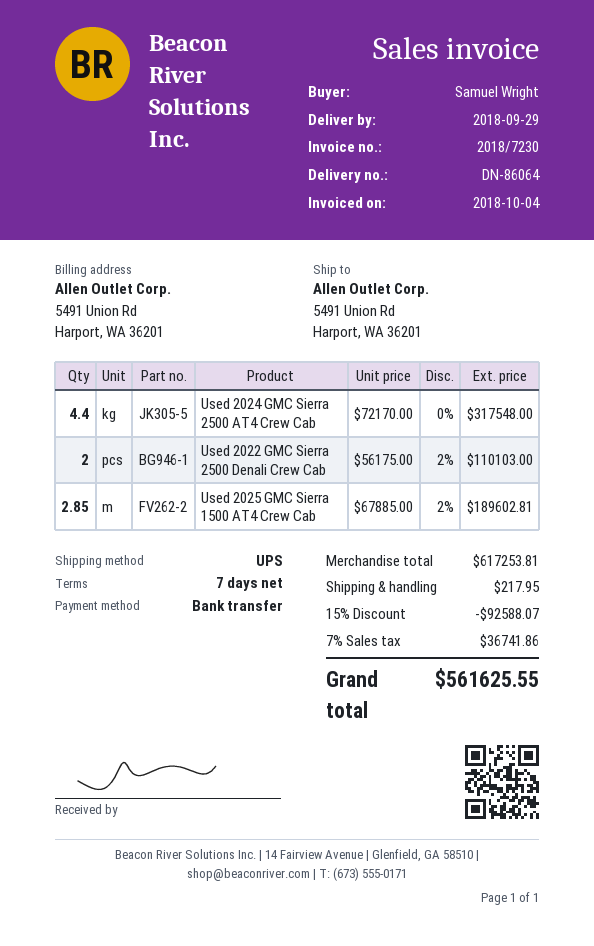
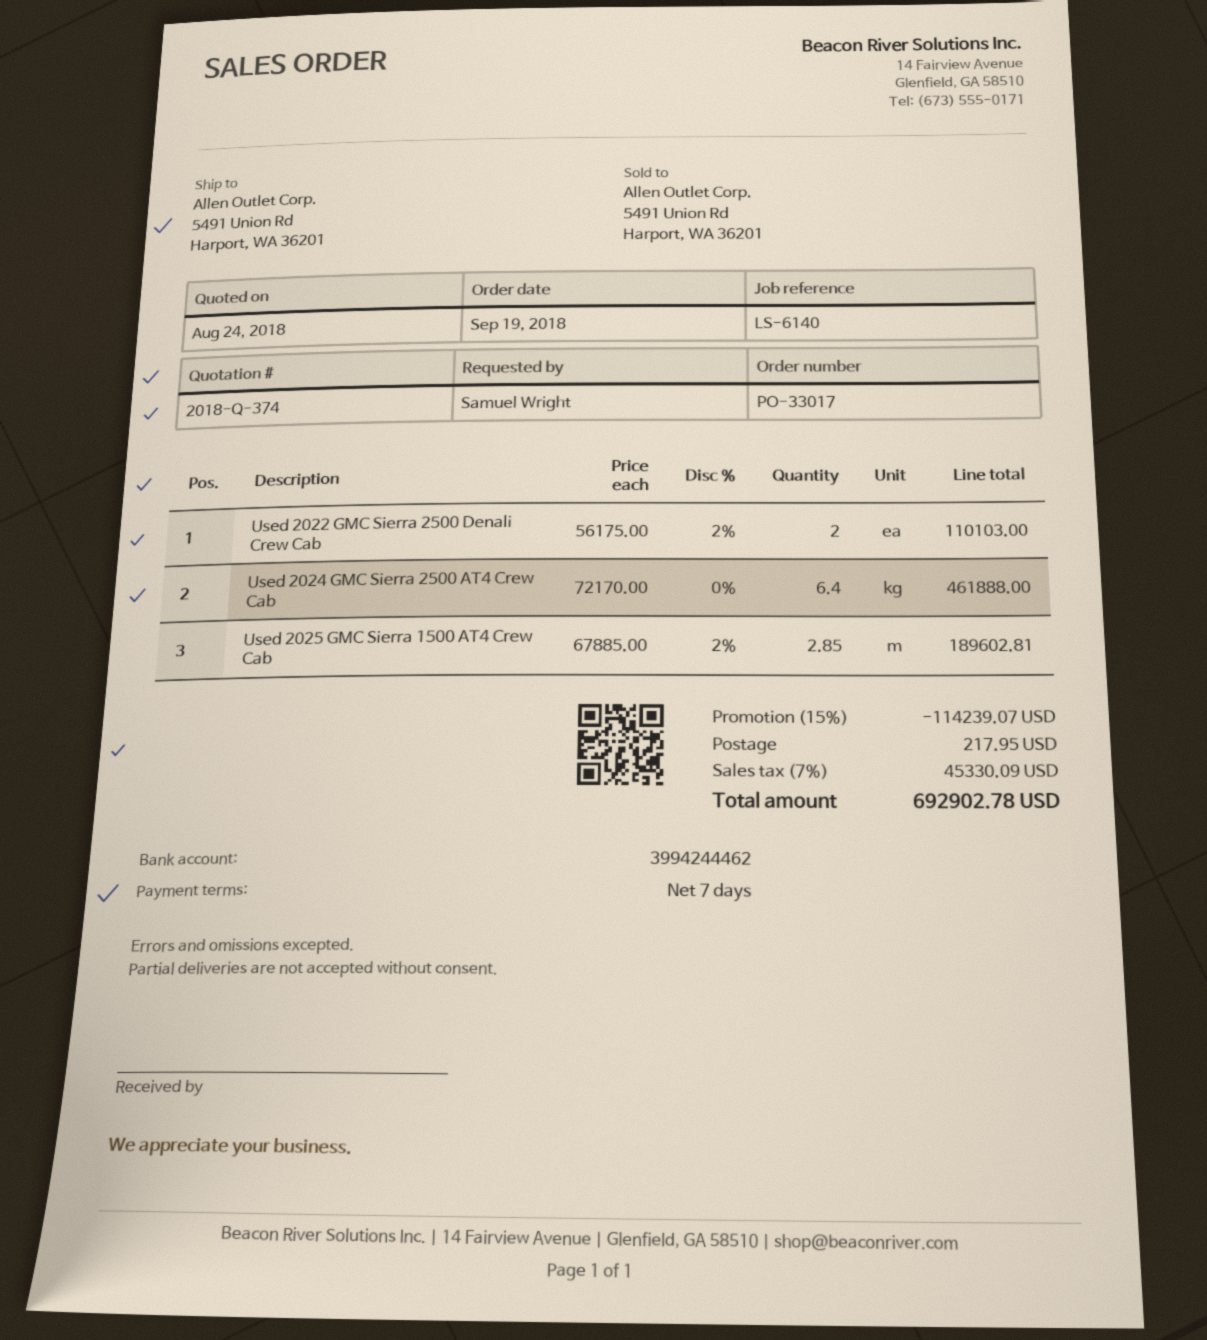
Used 2024 GMC Sierra 2500 AT4 Crew Cab: 4.4 x 72170.00 = 317548.00 -> 6.4 x 72170.00 = 461888.00
discount: 15% = 92588.07 -> 15% = 114239.07
tax: 7% = 36741.86 -> 7% = 45330.09
total: 561625.55 -> 692902.78

